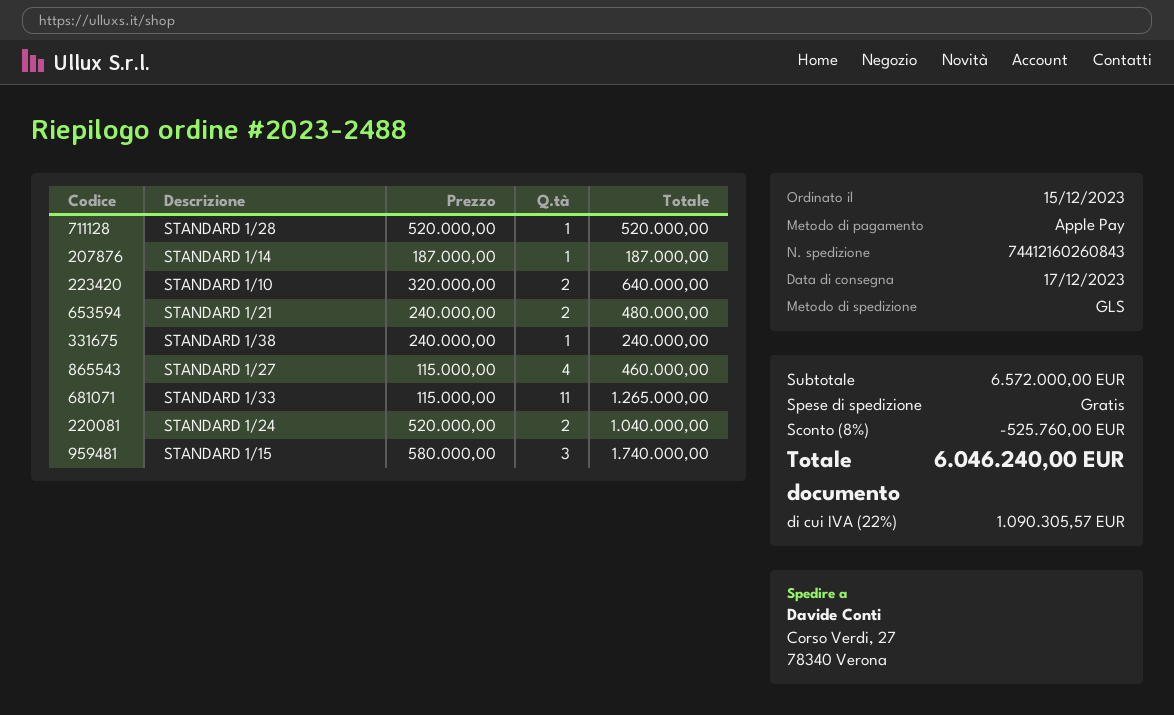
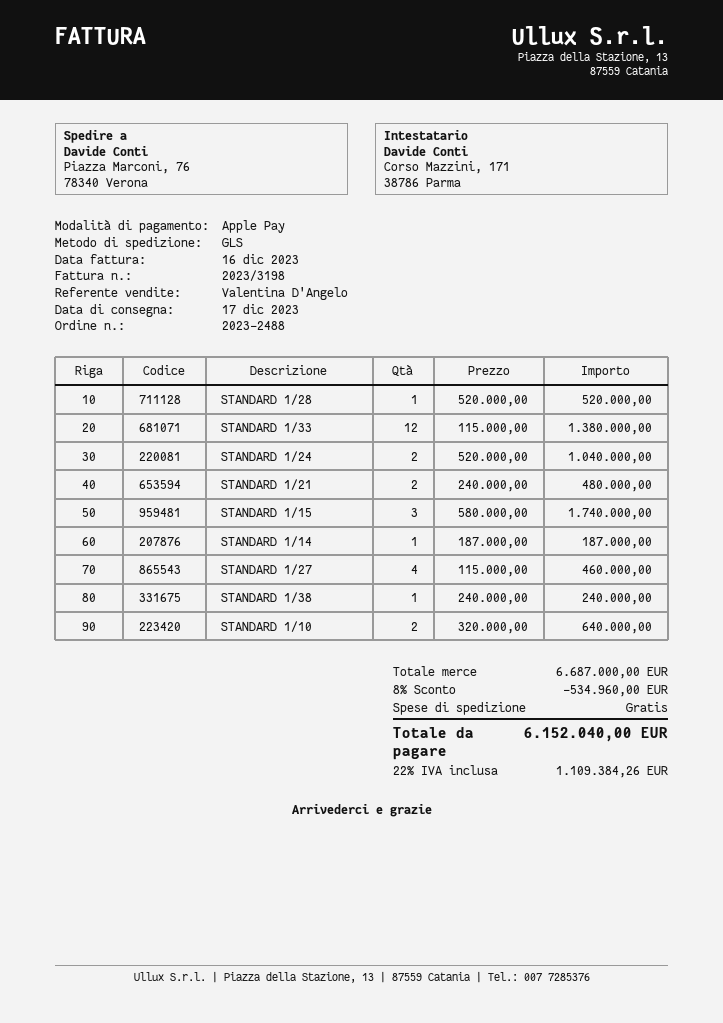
ship to: Corso Verdi, 27, 78340 Verona -> Piazza Marconi, 76, 78340 Verona
STANDARD 1/33: 11 x 115000.00 = 1265000.00 -> 12 x 115000.00 = 1380000.00
subtotal: 6572000.00 -> 6687000.00
discount: 8% = 525760.00 -> 8% = 534960.00
tax: 22% = 1090305.57 -> 22% = 1109384.26
total: 6046240.00 -> 6152040.00

